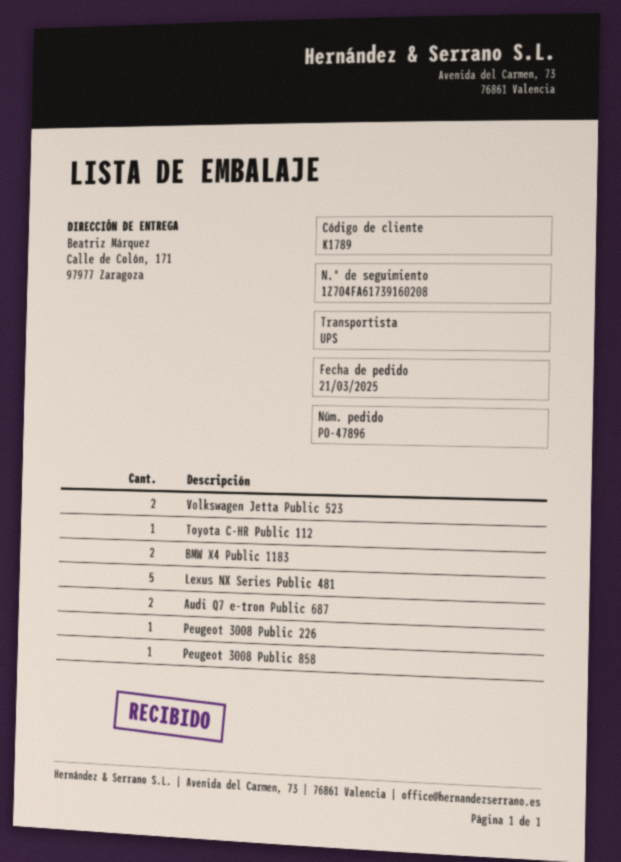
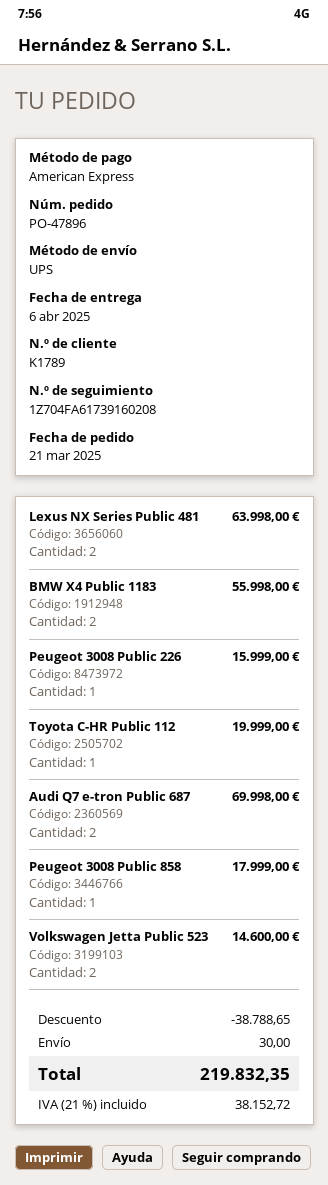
Lexus NX Series Public 481: 5 -> 2

